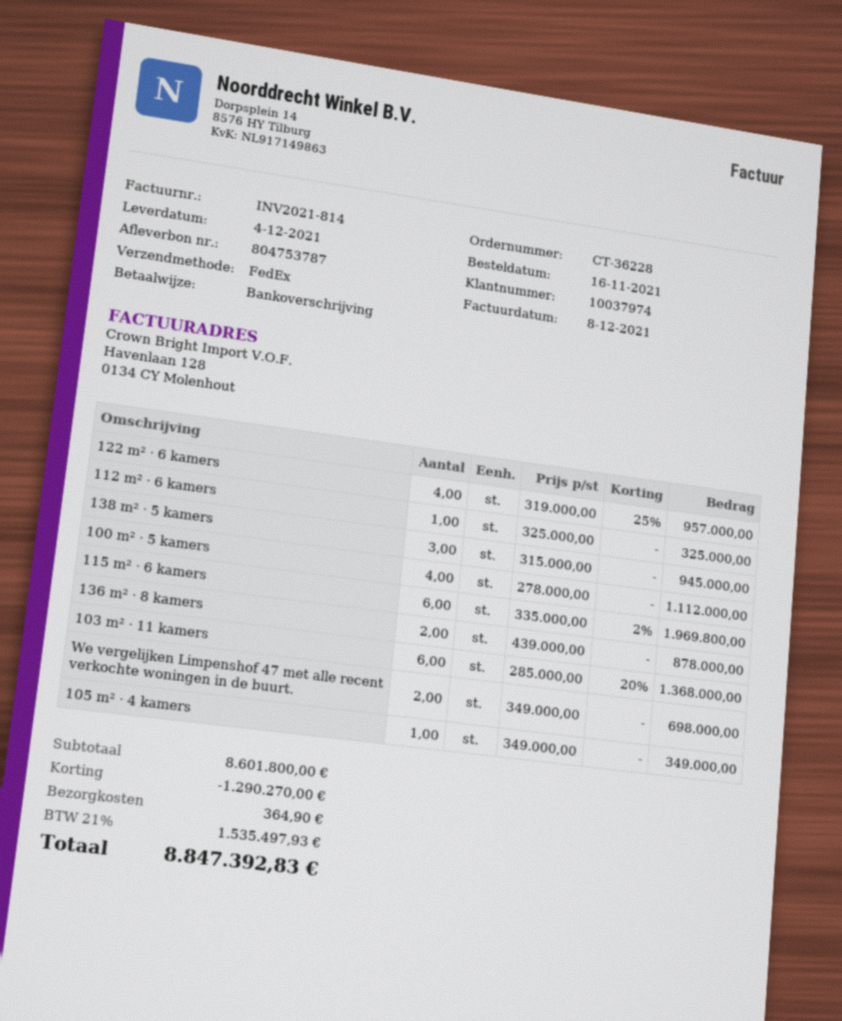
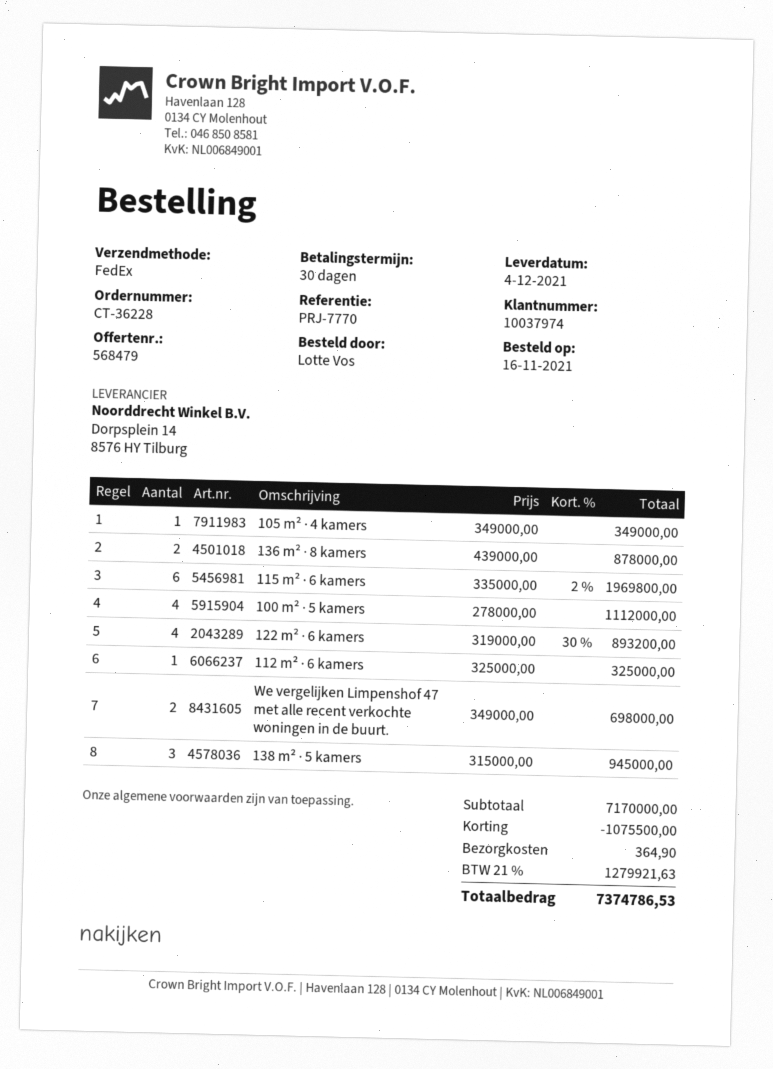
122 m² · 6 kamers: 4 x 319000.00 - 25% = 957000.00 -> 4 x 319000.00 - 30% = 893200.00
103 m² · 11 kamers: 6 x 285000.00 - 20% = 1368000.00 -> none
subtotal: 8601800.00 -> 7170000.00
discount: 1290270.00 -> 1075500.00
tax: 21% = 1535497.93 -> 21% = 1279921.63
total: 8847392.83 -> 7374786.53

